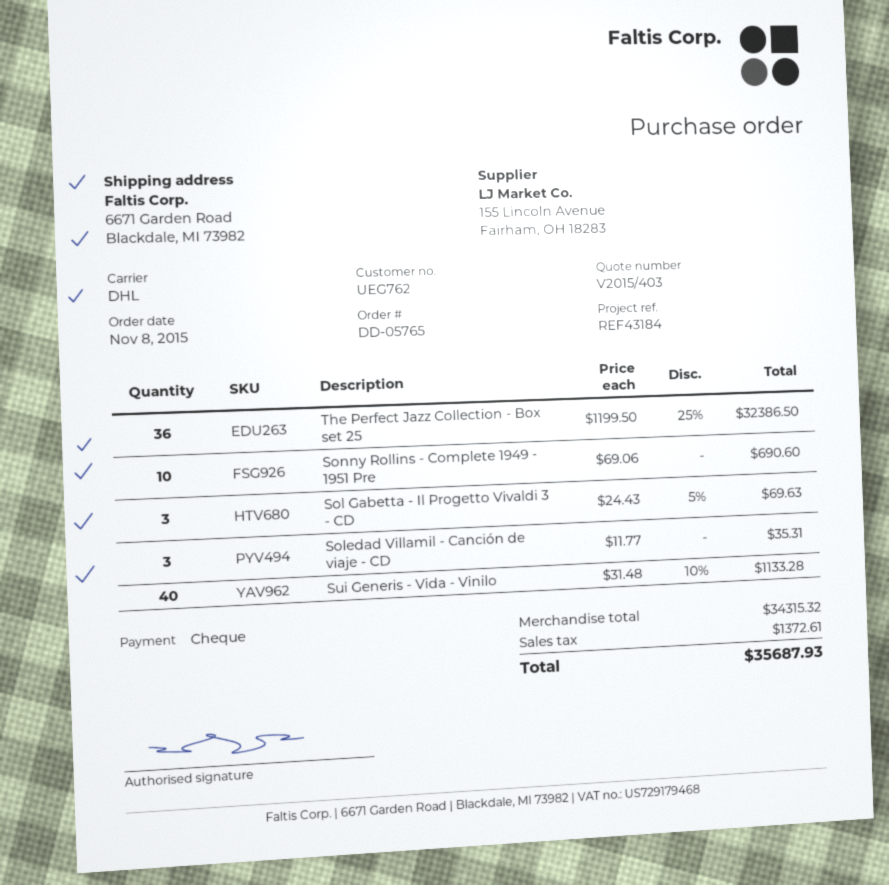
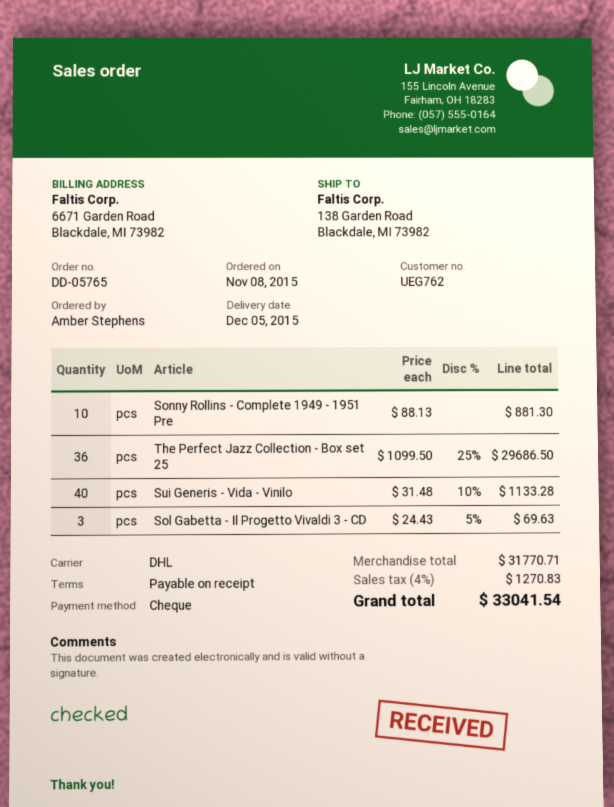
ship to: 6671 Garden Road, Blackdale, MI 73982 -> 138 Garden Road, Blackdale, MI 73982
The Perfect Jazz Collection - Box set 25: 36 x 1199.50 - 25% = 32386.50 -> 36 x 1099.50 - 25% = 29686.50
Sonny Rollins - Complete 1949 - 1951 Pre: 10 x 69.06 = 690.60 -> 10 x 88.13 = 881.30
Soledad Villamil - Canción de viaje - CD: 3 x 11.77 = 35.31 -> none
subtotal: 34315.32 -> 31770.71
tax: 1372.61 -> 1270.83
total: 35687.93 -> 33041.54

